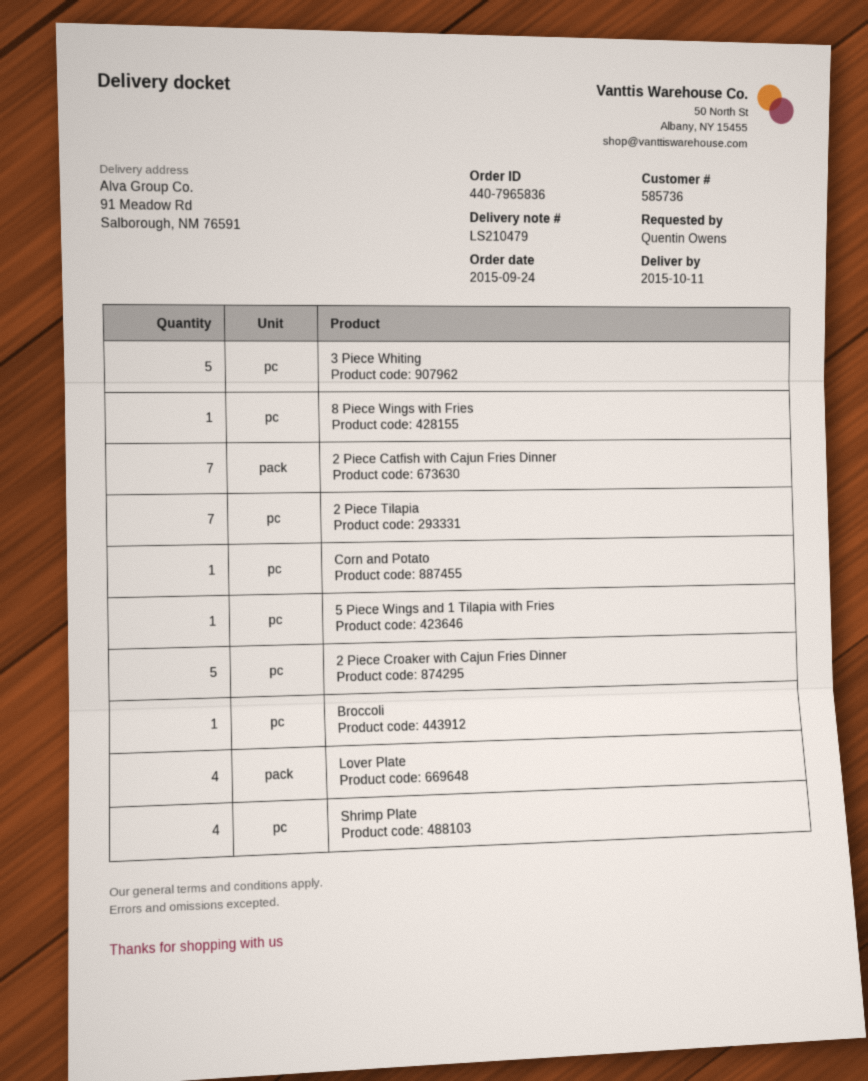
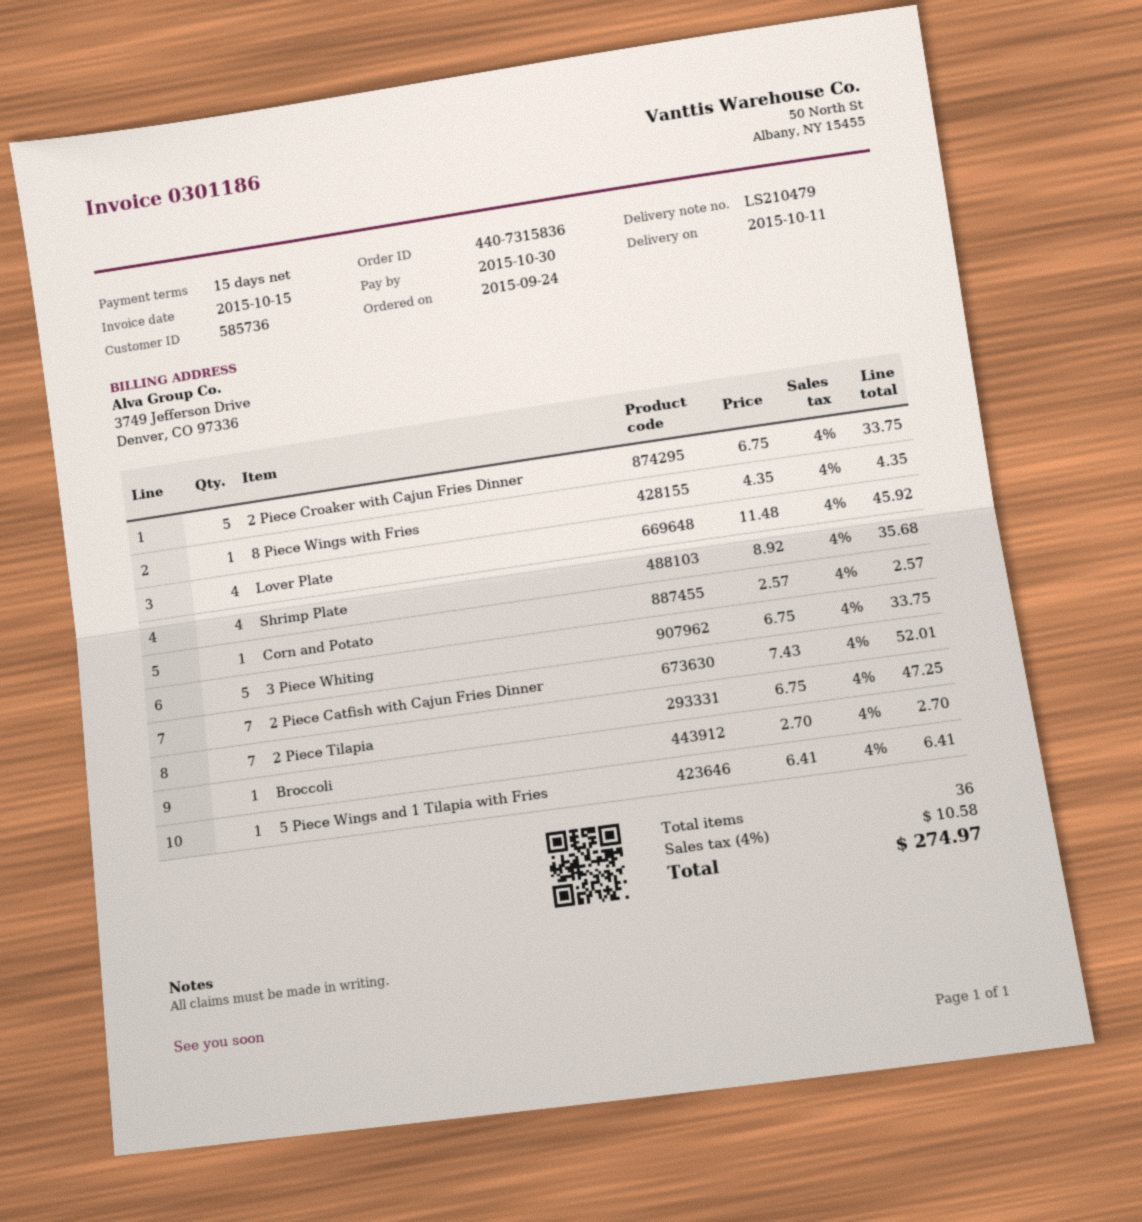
order number: 440-7965836 -> 440-7315836

